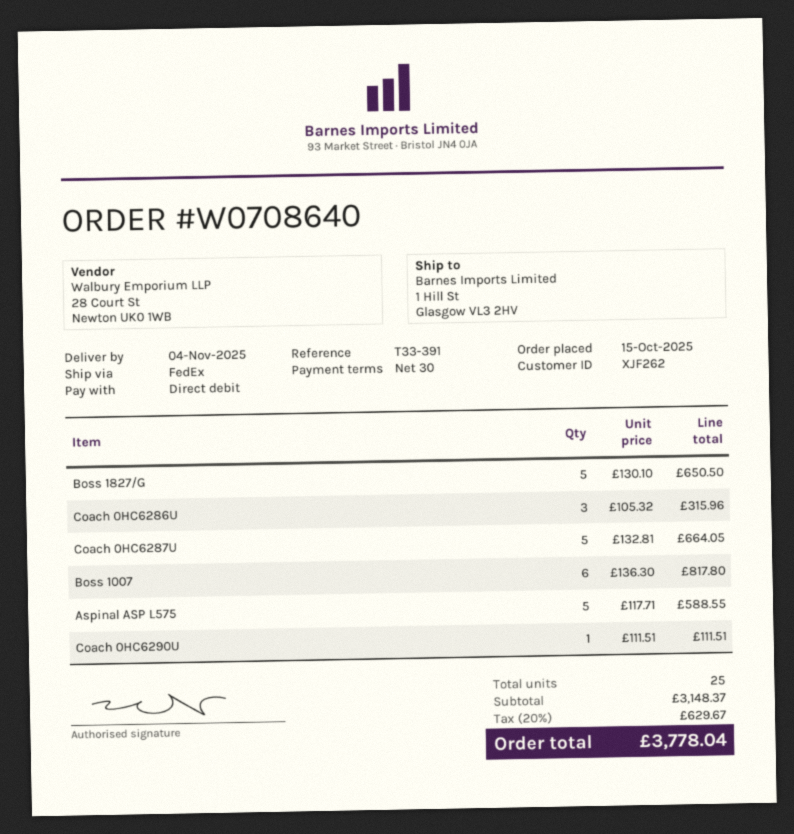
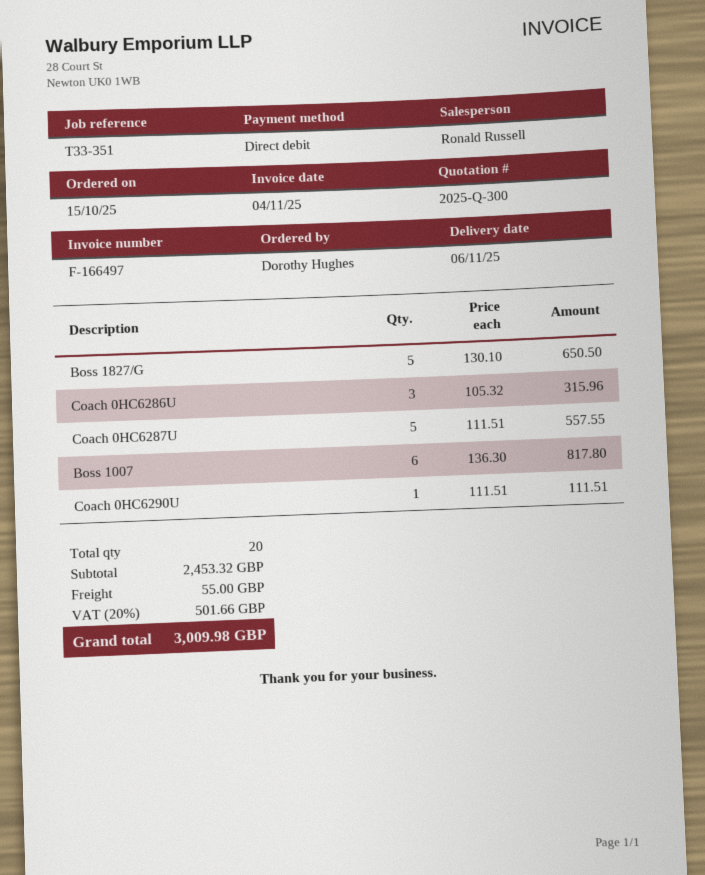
delivery date: 2025-11-04 -> 2025-11-06
reference: T33-391 -> T33-351
Coach 0HC6287U: 5 x 132.81 = 664.05 -> 5 x 111.51 = 557.55
Aspinal ASP L575: 5 x 117.71 = 588.55 -> none
total quantity: 25 -> 20
subtotal: 3148.37 -> 2453.32
shipping: none -> 55.00
tax: 20% = 629.67 -> 20% = 501.66
total: 3778.04 -> 3009.98

